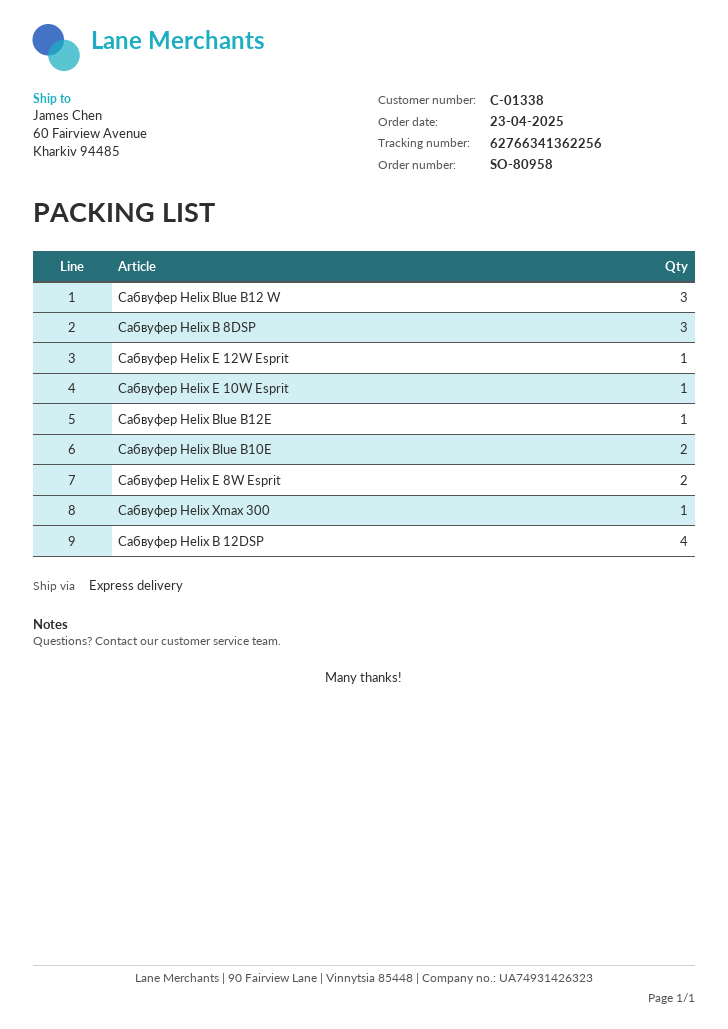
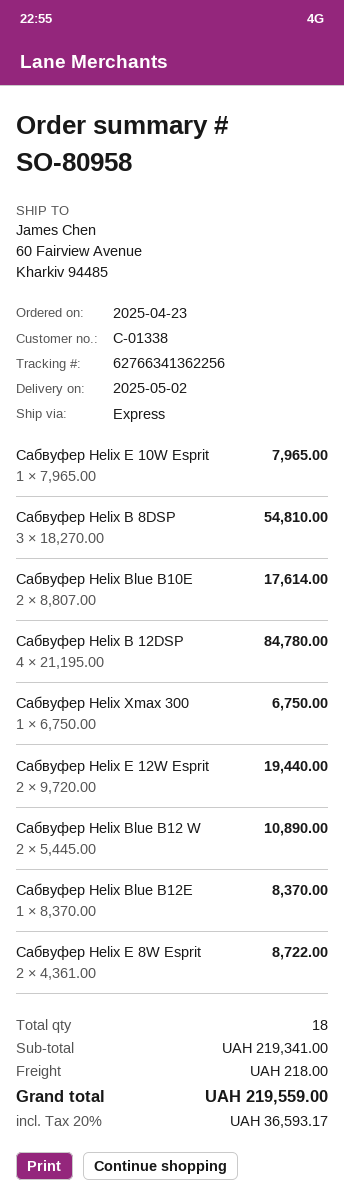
Сабвуфер Helix Blue B12 W: 3 -> 2
Сабвуфер Helix E 12W Esprit: 1 -> 2

